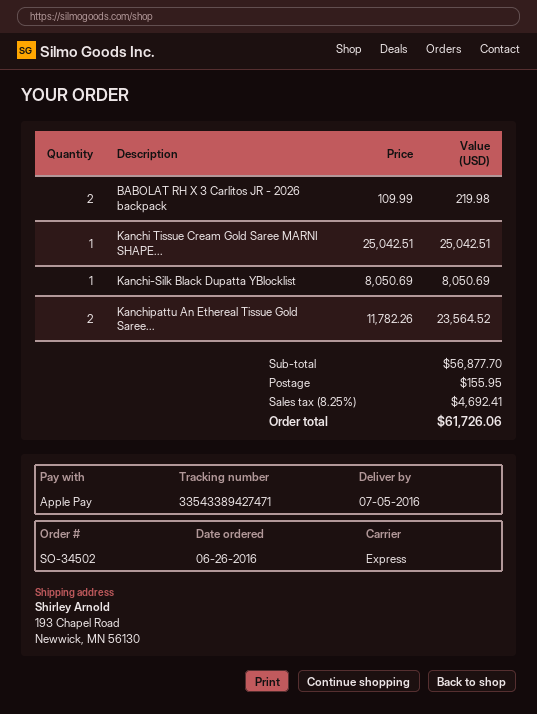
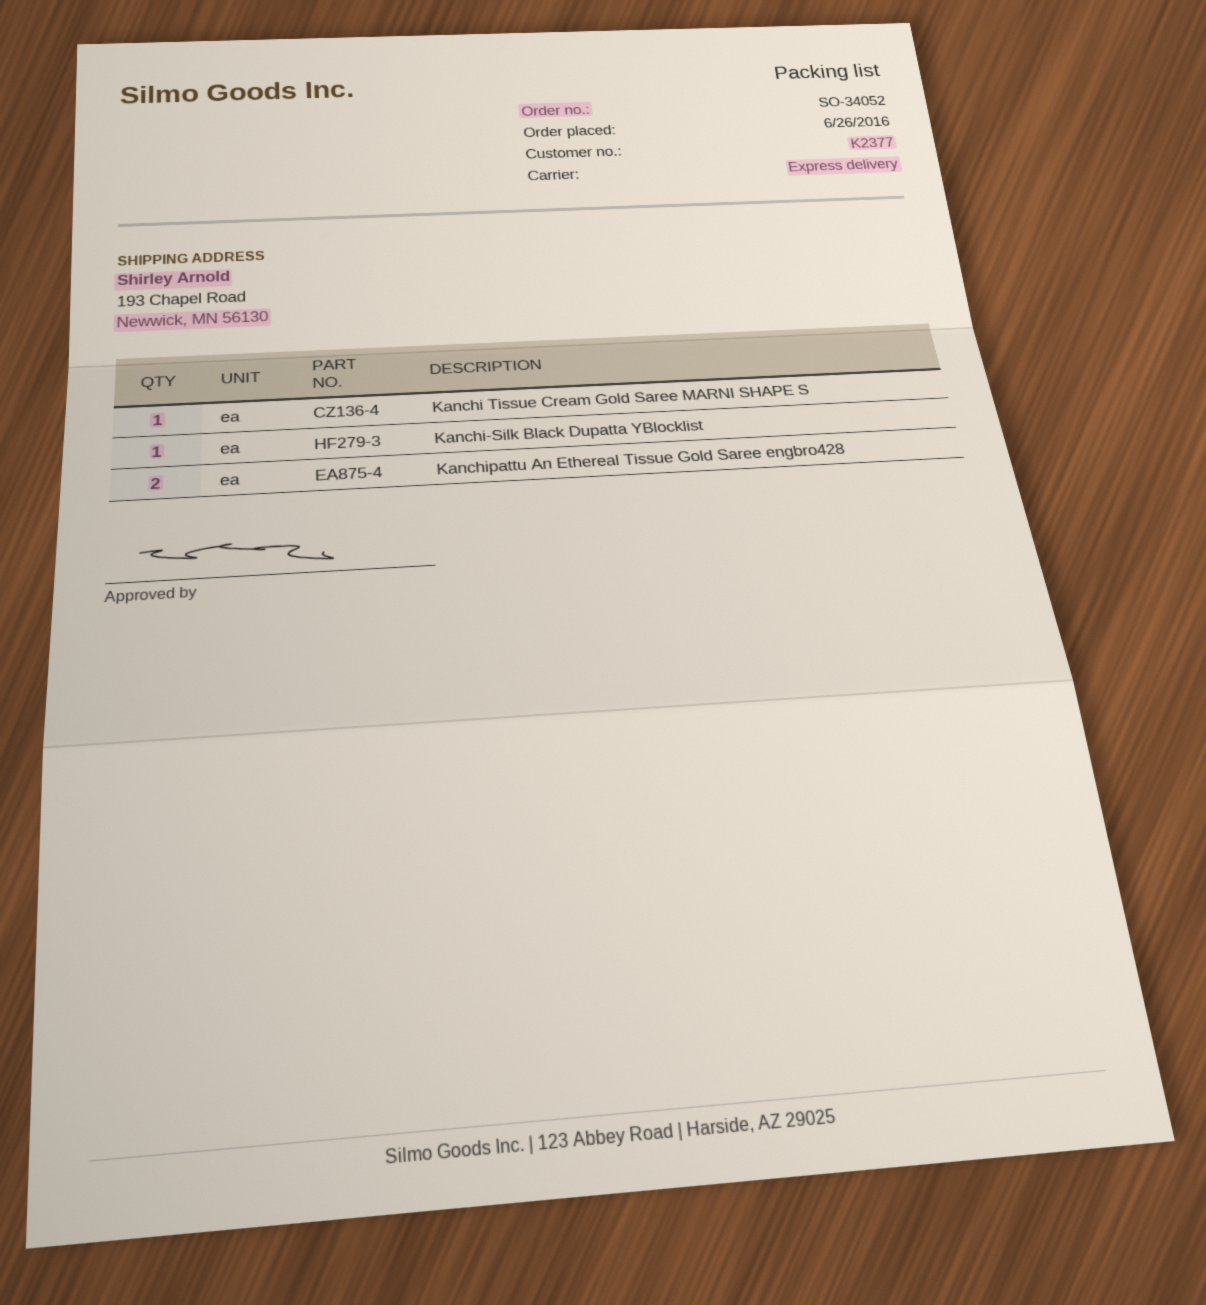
order number: SO-34502 -> SO-34052
BABOLAT RH X 3 Carlitos JR - 2026 backpack: 2 -> none

